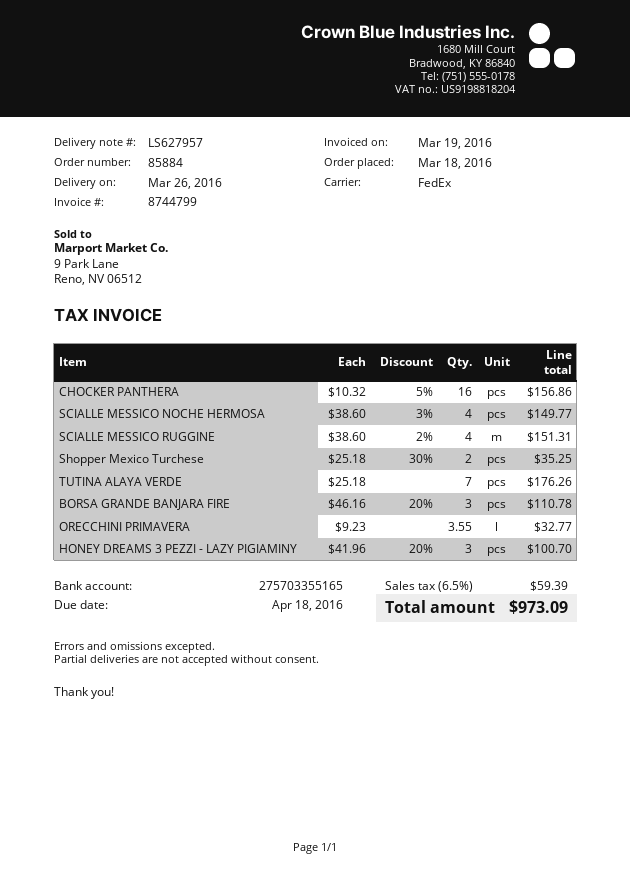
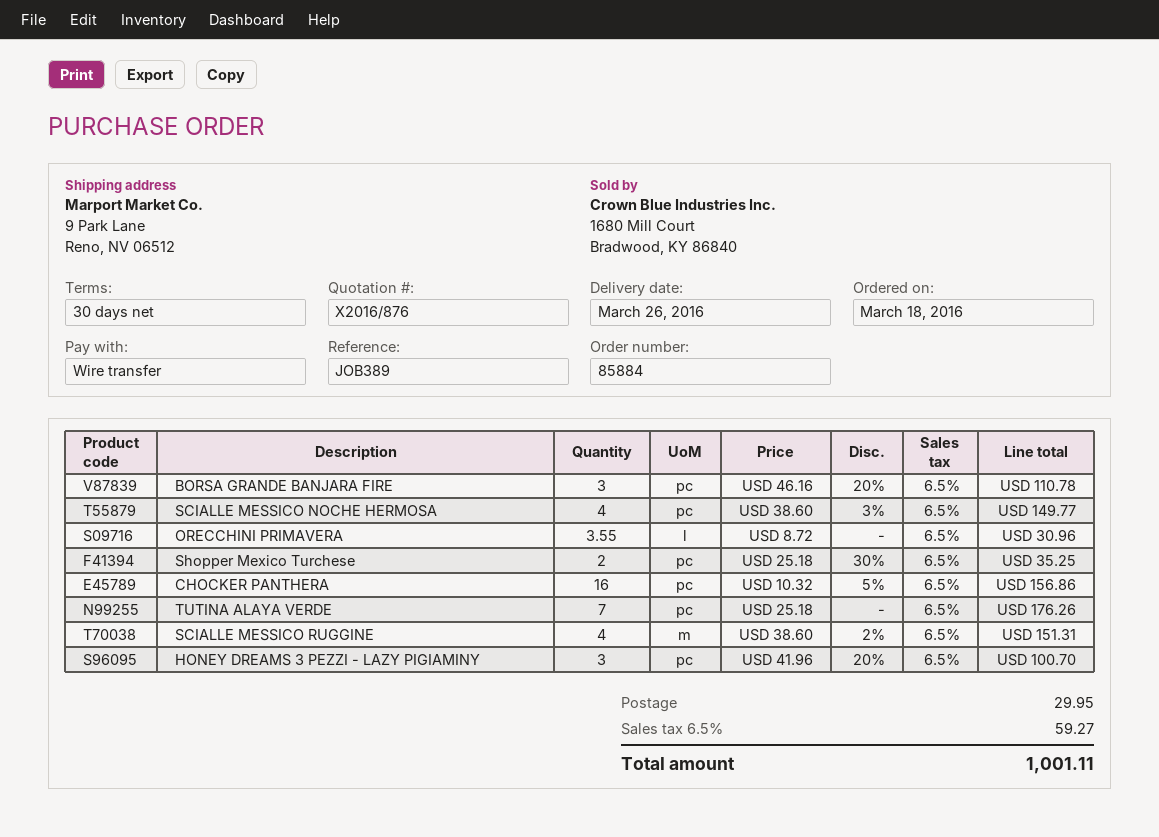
ORECCHINI PRIMAVERA: 3.55 x 9.23 = 32.77 -> 3.55 x 8.72 = 30.96
shipping: none -> 29.95
tax: 6.5% = 59.39 -> 6.5% = 59.27
total: 973.09 -> 1001.11

